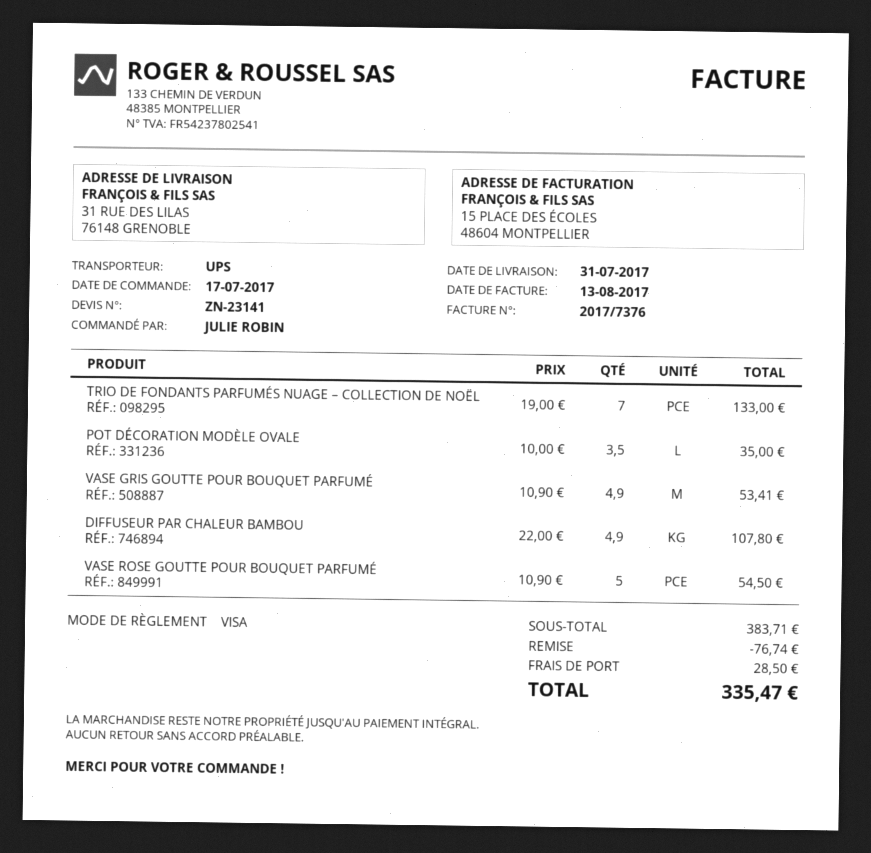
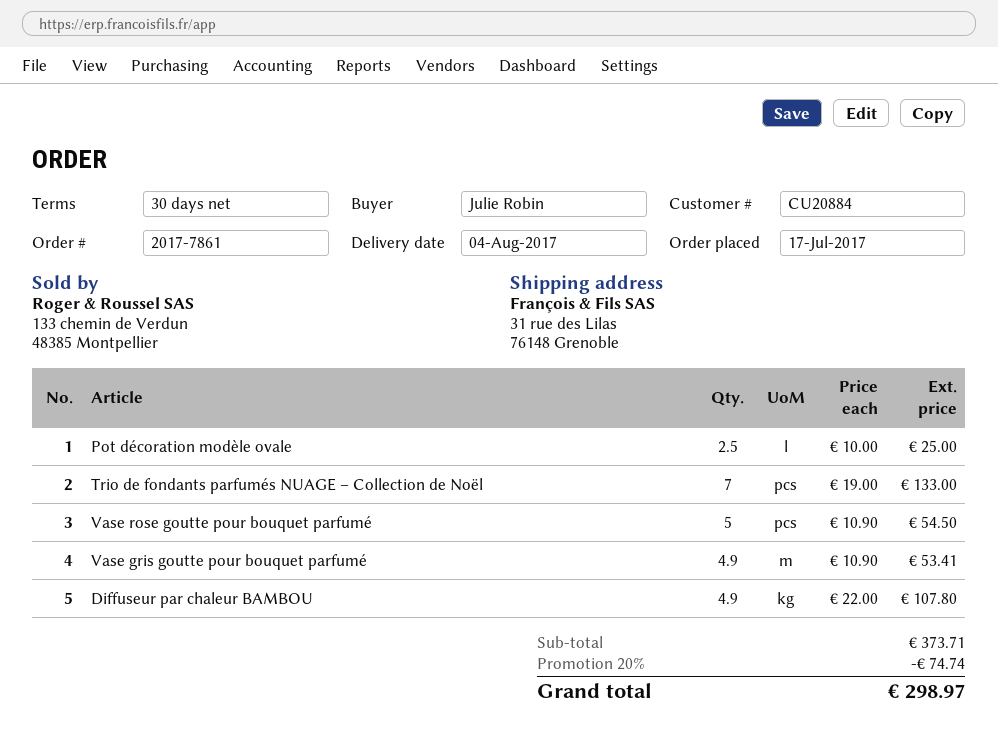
delivery date: 2017-07-31 -> 2017-08-04
POT DÉCORATION MODÈLE OVALE: 3.5 x 10.00 = 35.00 -> 2.5 x 10.00 = 25.00
subtotal: 383.71 -> 373.71
discount: 76.74 -> 74.74
shipping: 28.50 -> none
total: 335.47 -> 298.97

